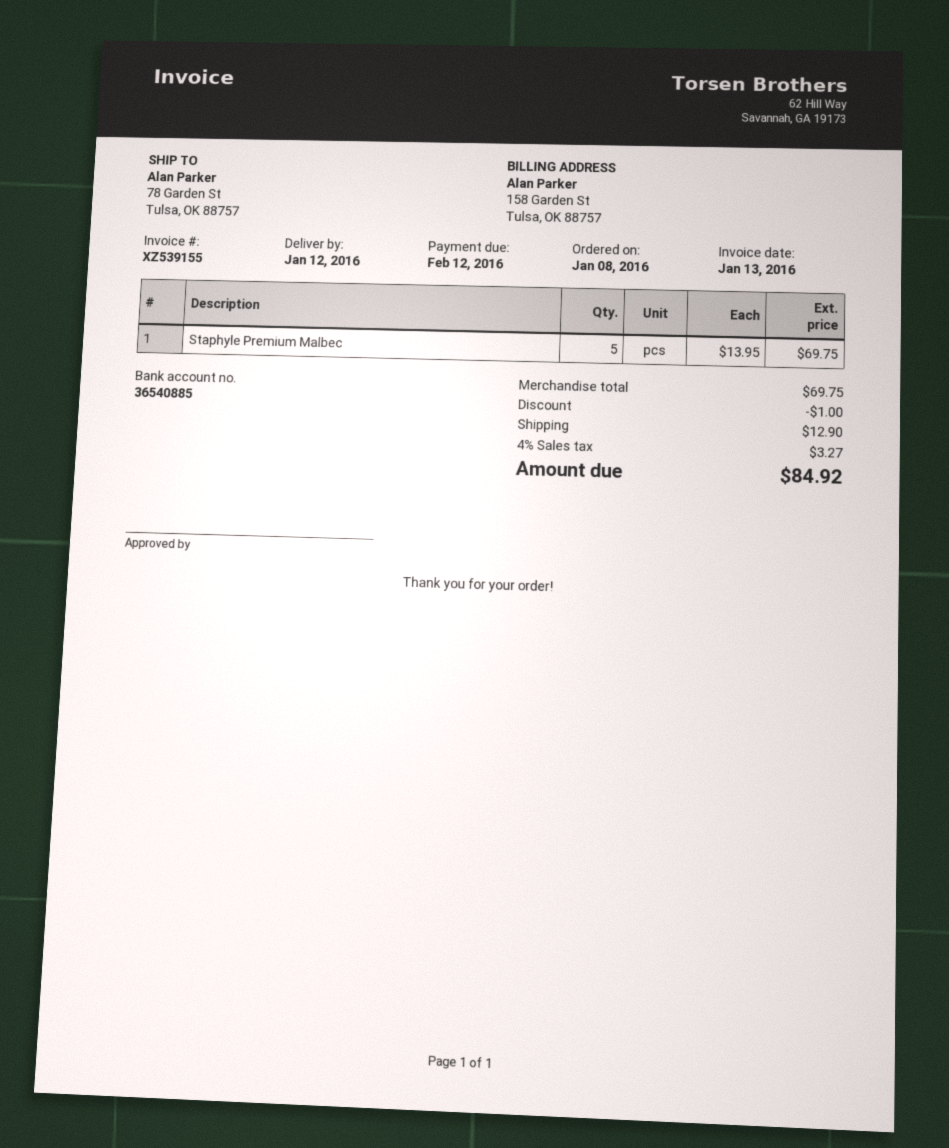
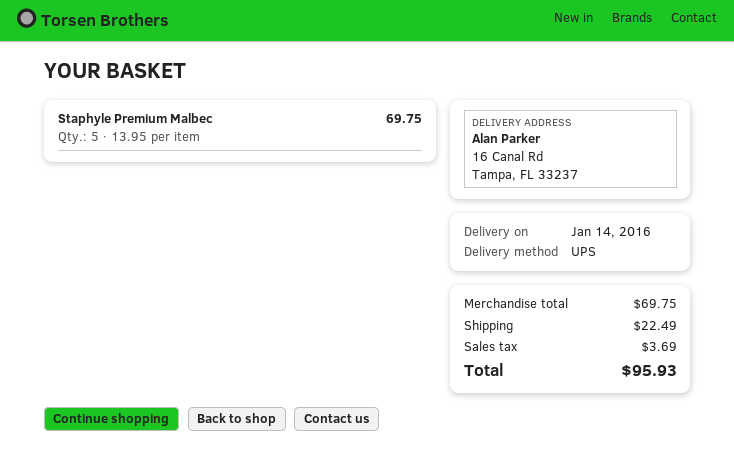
delivery date: 2016-01-12 -> 2016-01-14
ship to: 78 Garden St, Tulsa, OK 88757 -> 16 Canal Rd, Tampa, FL 33237
discount: 1.00 -> none
shipping: 12.90 -> 22.49
tax: 3.27 -> 3.69
total: 84.92 -> 95.93

